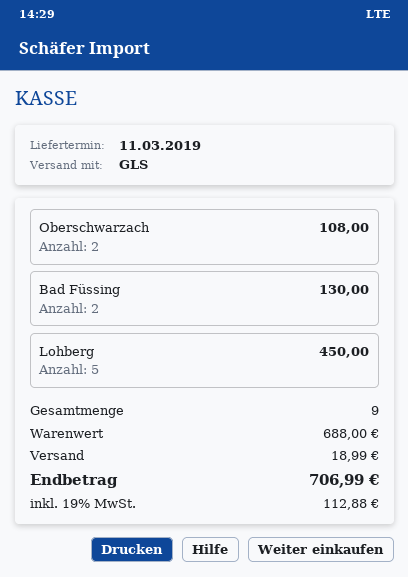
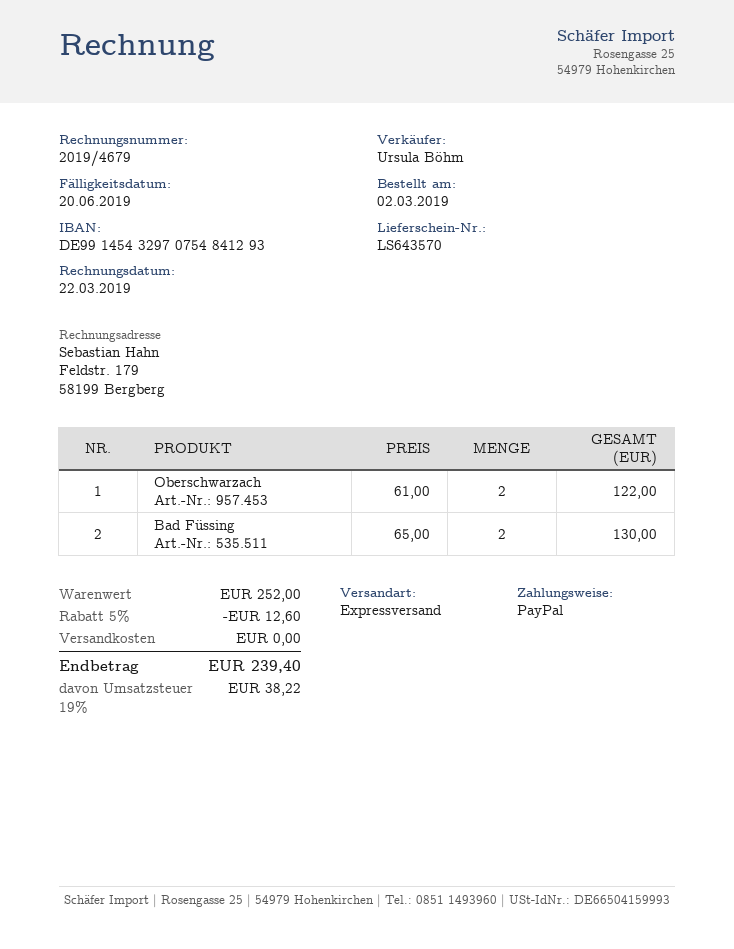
shipping method: GLS -> express
Oberschwarzach: 2 for 108.00 -> 2 for 122.00
Lohberg: 5 for 450.00 -> none
subtotal: 688.00 -> 252.00
discount: none -> 5% = 12.60
shipping: 18.99 -> 0.00
tax: 19% = 112.88 -> 19% = 38.22
total: 706.99 -> 239.40

